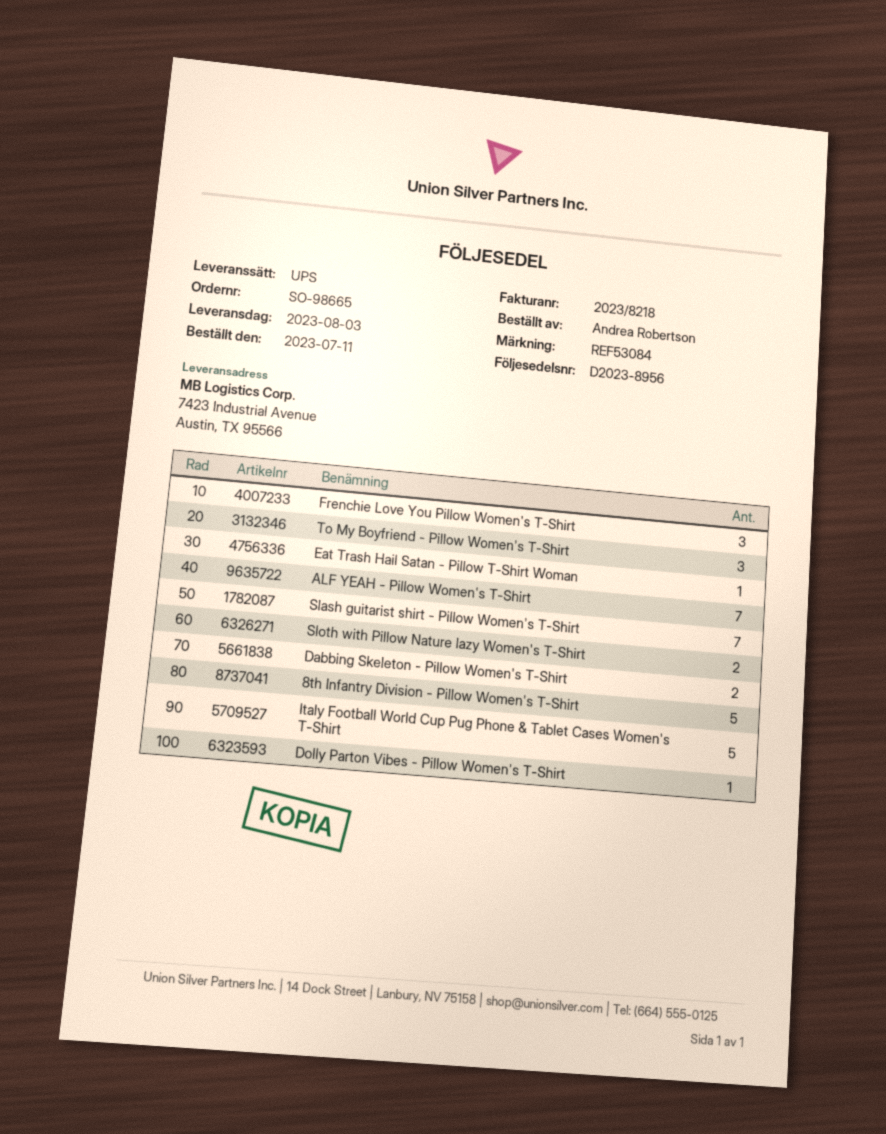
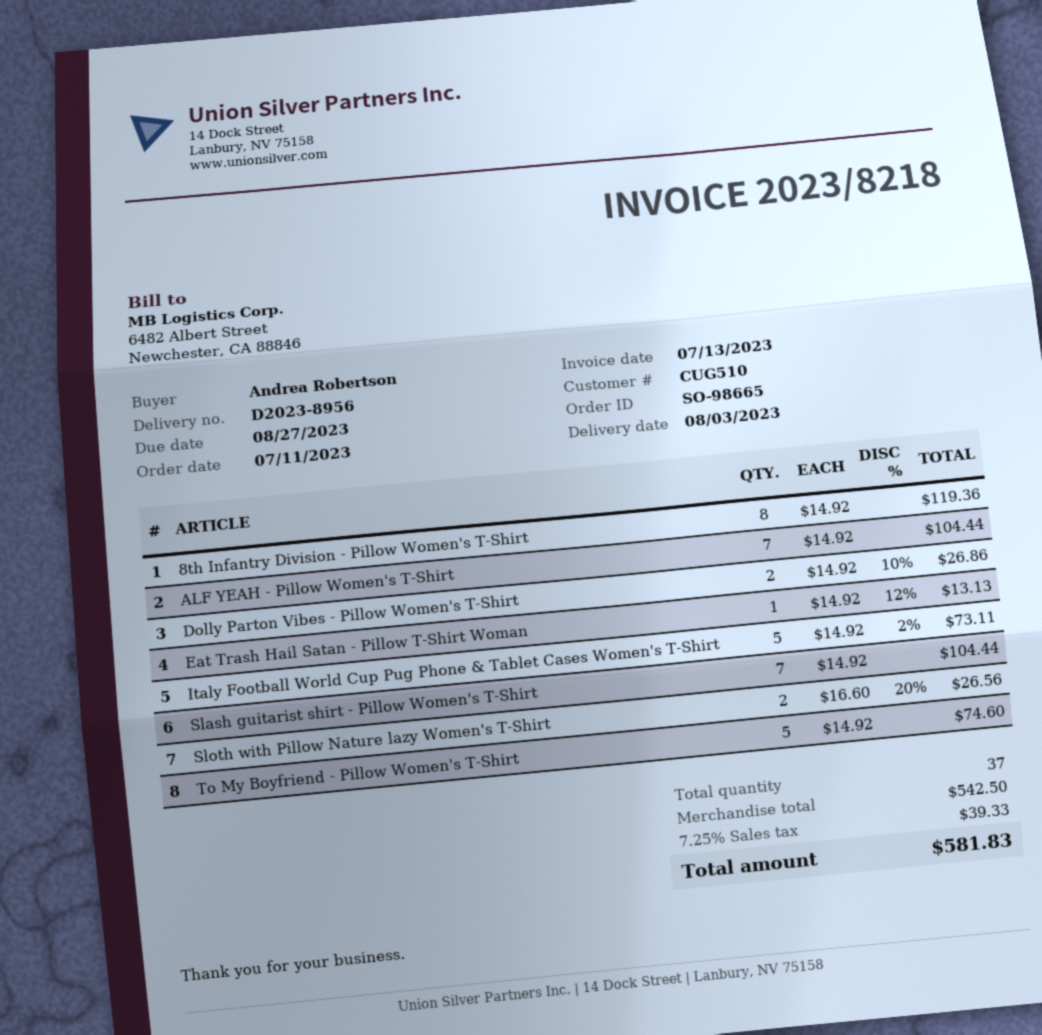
Frenchie Love You Pillow Women's T-Shirt: 3 -> none
To My Boyfriend - Pillow Women's T-Shirt: 3 -> 5
Dabbing Skeleton - Pillow Women's T-Shirt: 2 -> none
8th Infantry Division - Pillow Women's T-Shirt: 5 -> 8
Dolly Parton Vibes - Pillow Women's T-Shirt: 1 -> 2

